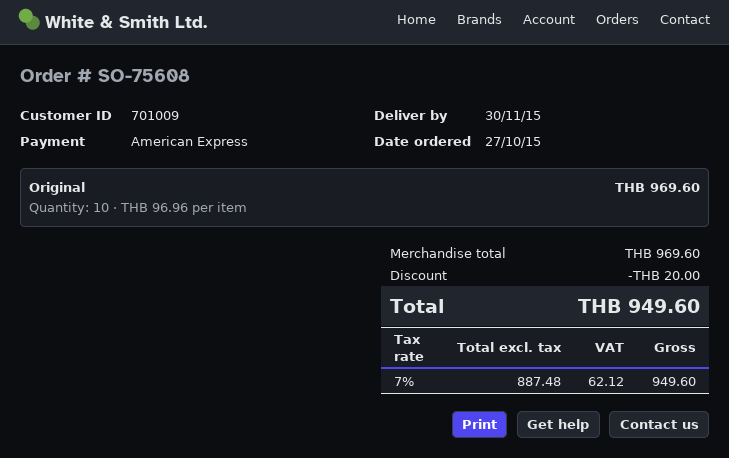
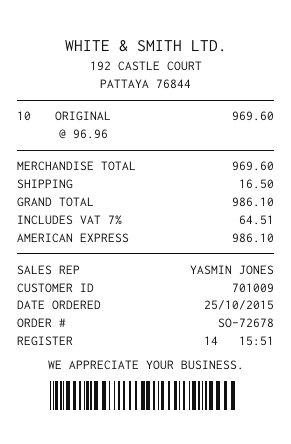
order number: SO-75608 -> SO-72678
order date: 2015-10-27 -> 2015-10-25
discount: 20.00 -> none
shipping: none -> 16.50
tax: 7% = 62.12 -> 7% = 64.51
total: 949.60 -> 986.10

